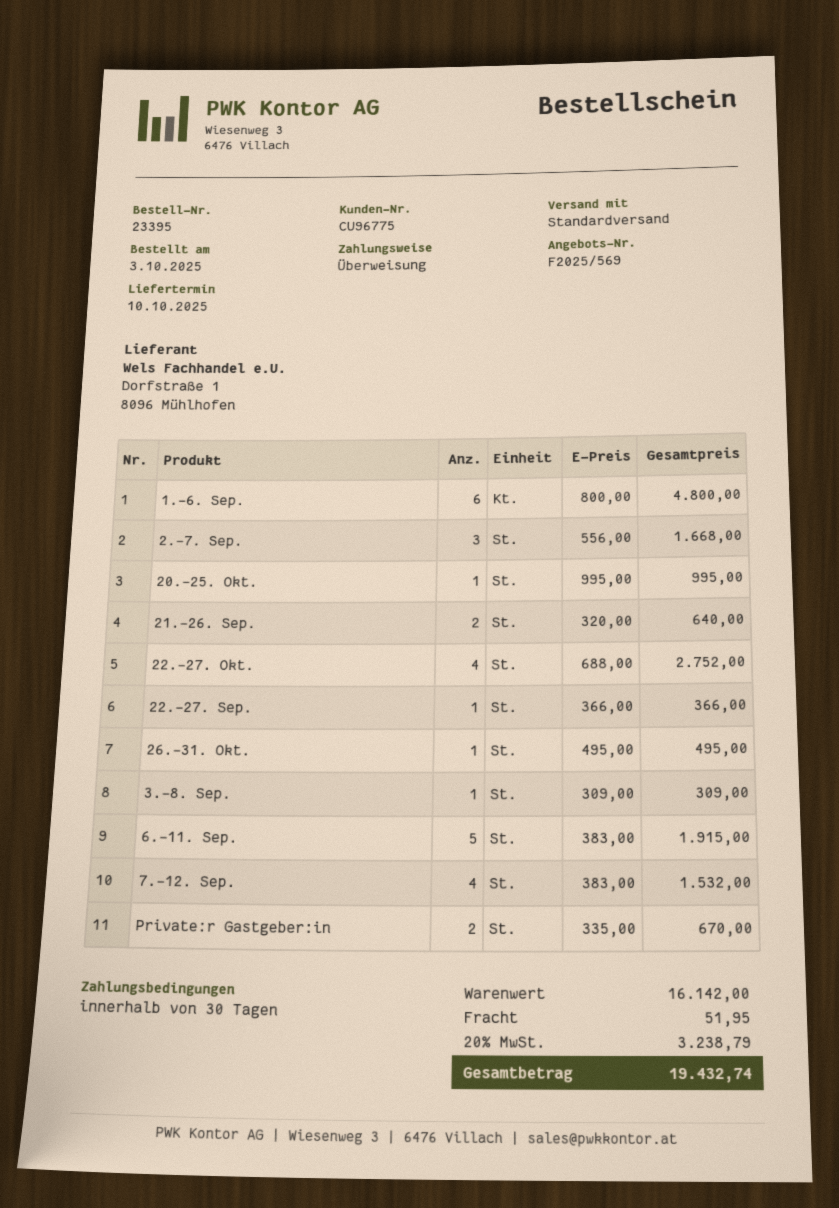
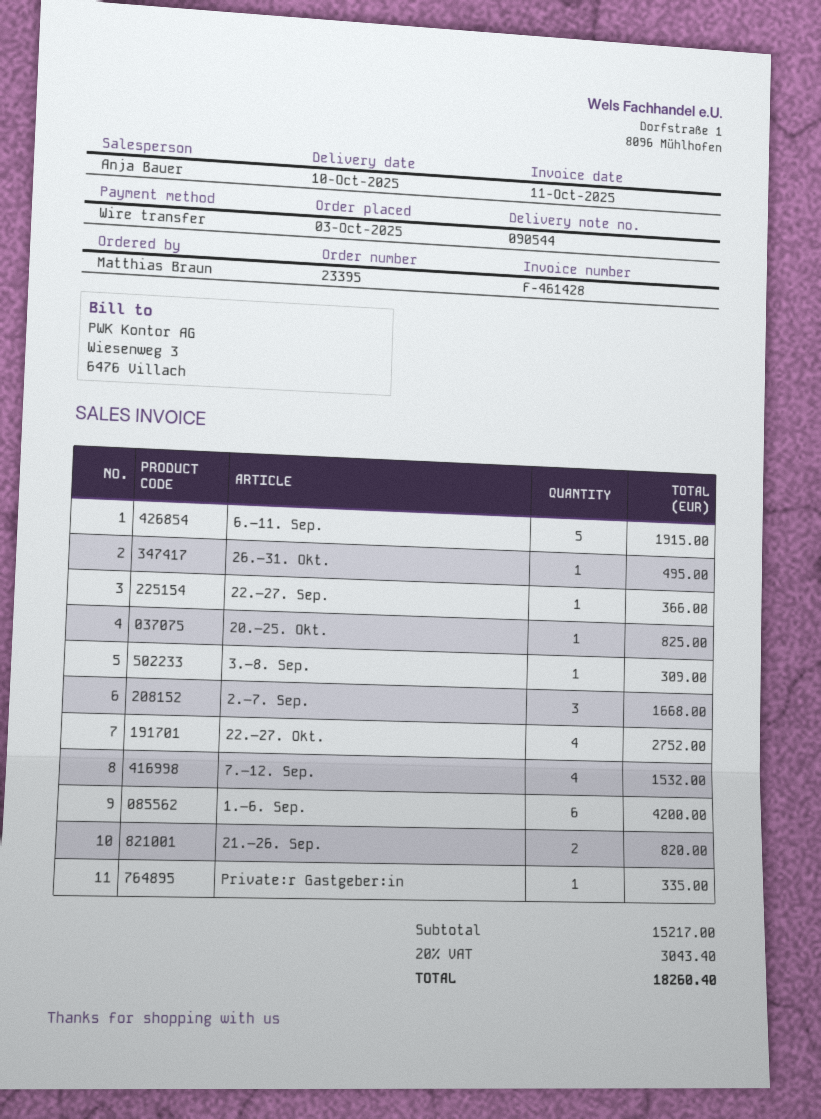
1.–6. Sep.: 6 for 4800.00 -> 6 for 4200.00
20.–25. Okt.: 1 for 995.00 -> 1 for 825.00
21.–26. Sep.: 2 for 640.00 -> 2 for 820.00
Private:r Gastgeber:in: 2 for 670.00 -> 1 for 335.00
subtotal: 16142.00 -> 15217.00
shipping: 51.95 -> none
tax: 20% = 3238.79 -> 20% = 3043.40
total: 19432.74 -> 18260.40

